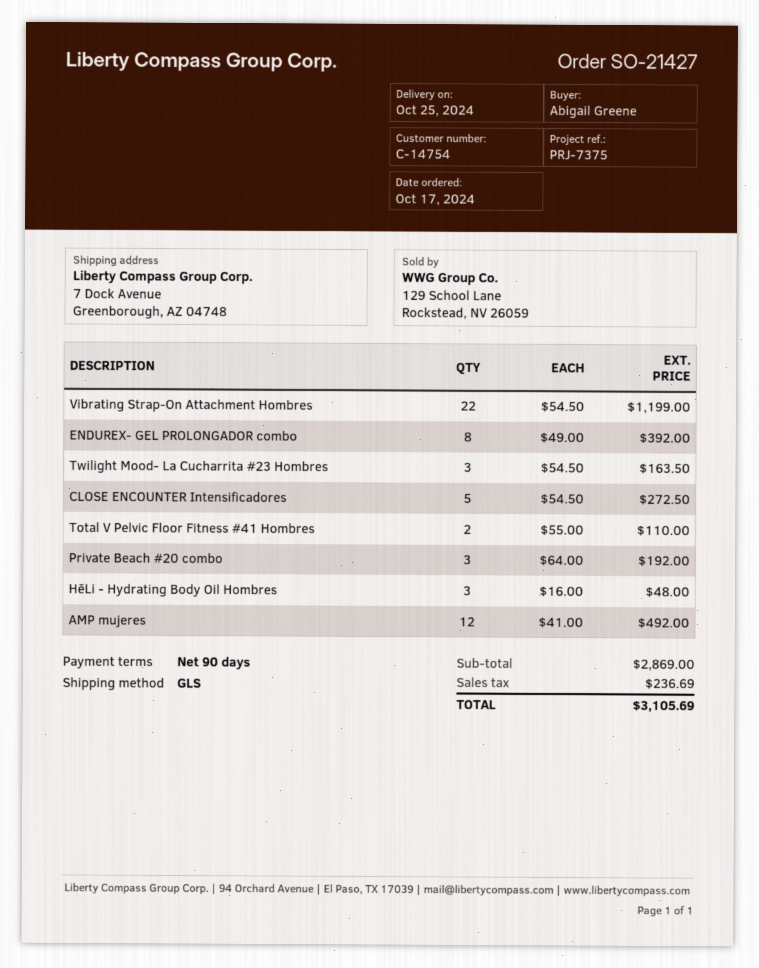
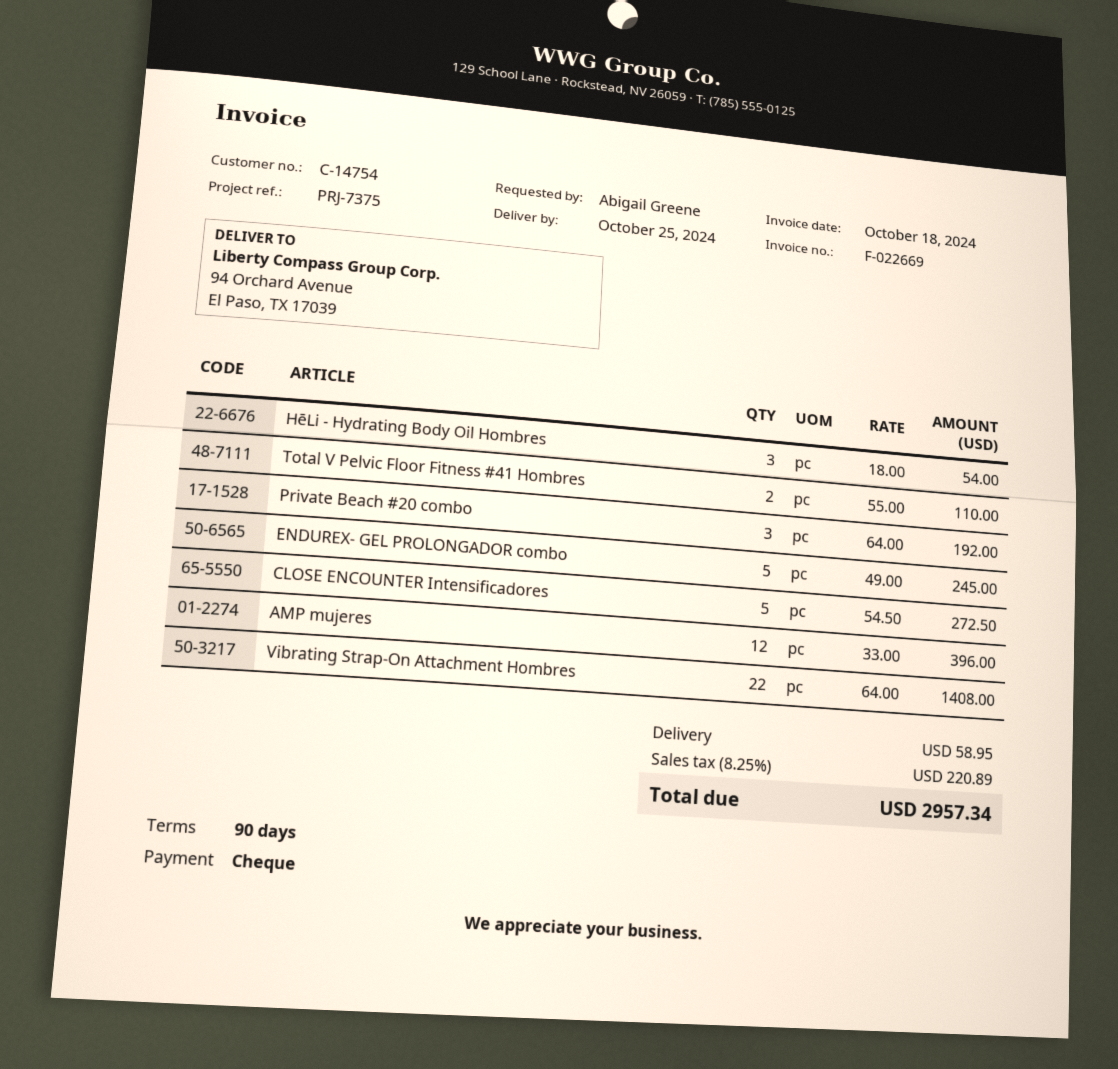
ship to: 7 Dock Avenue, Greenborough, AZ 04748 -> 94 Orchard Avenue, El Paso, TX 17039
Vibrating Strap-On Attachment Hombres: 22 x 54.50 = 1199.00 -> 22 x 64.00 = 1408.00
ENDUREX- GEL PROLONGADOR combo: 8 x 49.00 = 392.00 -> 5 x 49.00 = 245.00
Twilight Mood- La Cucharrita #23 Hombres: 3 x 54.50 = 163.50 -> none
HēLi - Hydrating Body Oil Hombres: 3 x 16.00 = 48.00 -> 3 x 18.00 = 54.00
AMP mujeres: 12 x 41.00 = 492.00 -> 12 x 33.00 = 396.00
shipping: none -> 58.95
tax: 236.69 -> 220.89
total: 3105.69 -> 2957.34

